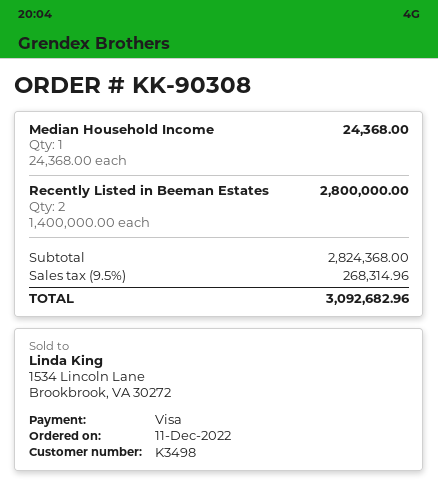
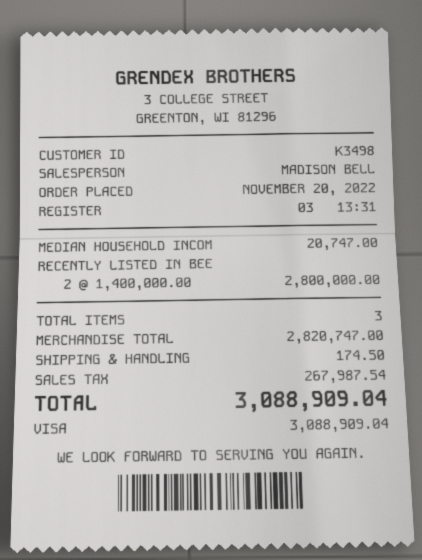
order date: 2022-12-11 -> 2022-11-20
Median Household Income: 1 x 24368.00 = 24368.00 -> 1 x 20747.00 = 20747.00
subtotal: 2824368.00 -> 2820747.00
shipping: none -> 174.50
tax: 268314.96 -> 267987.54
total: 3092682.96 -> 3088909.04

